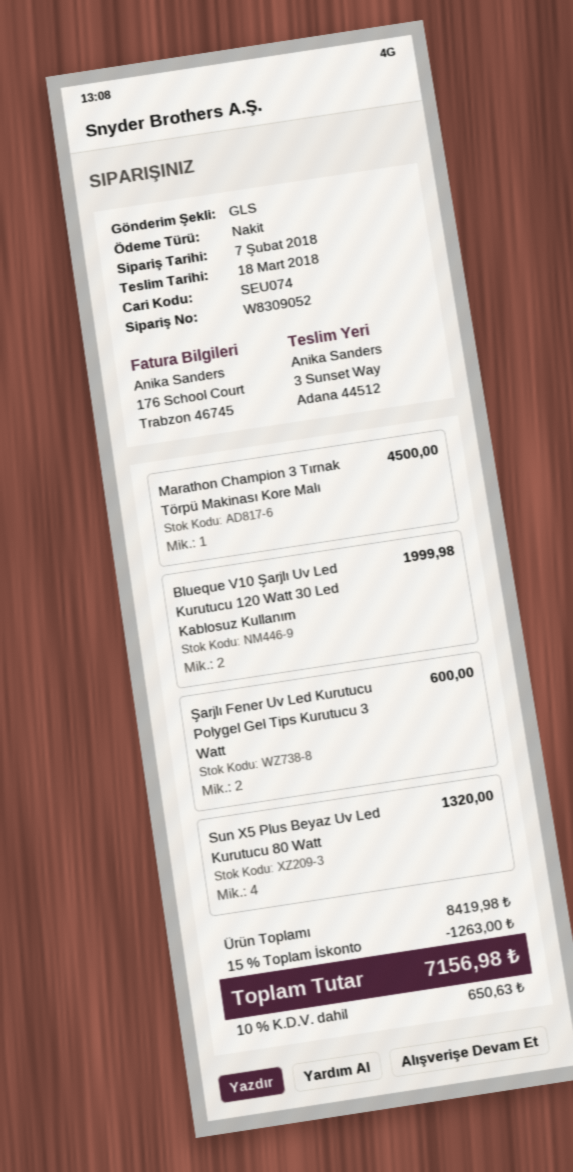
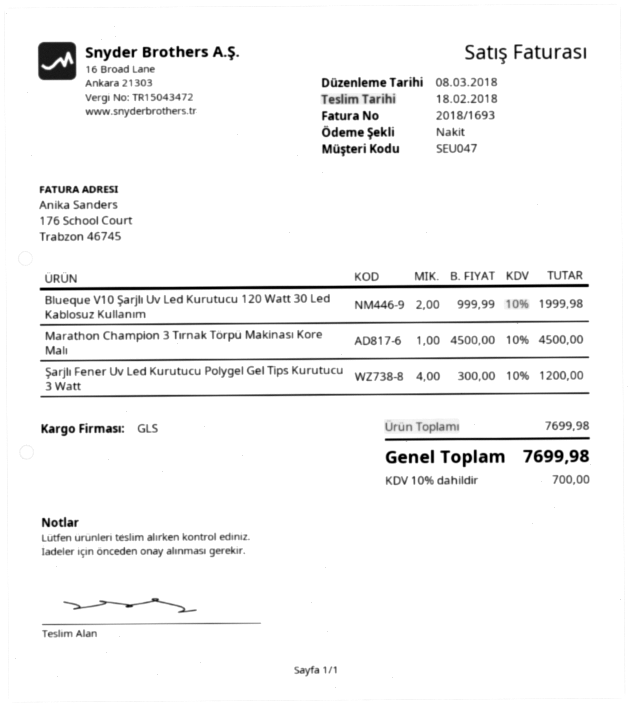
delivery date: 2018-03-18 -> 2018-02-18
customer number: SEU074 -> SEU047
Şarjlı Fener Uv Led Kurutucu Polygel Gel Tips Kurutucu 3 Watt: 2 for 600.00 -> 4 for 1200.00
Sun X5 Plus Beyaz Uv Led Kurutucu 80 Watt: 4 for 1320.00 -> none
subtotal: 8419.98 -> 7699.98
discount: 15% = 1263.00 -> none
tax: 10% = 650.63 -> 10% = 700.00
total: 7156.98 -> 7699.98

